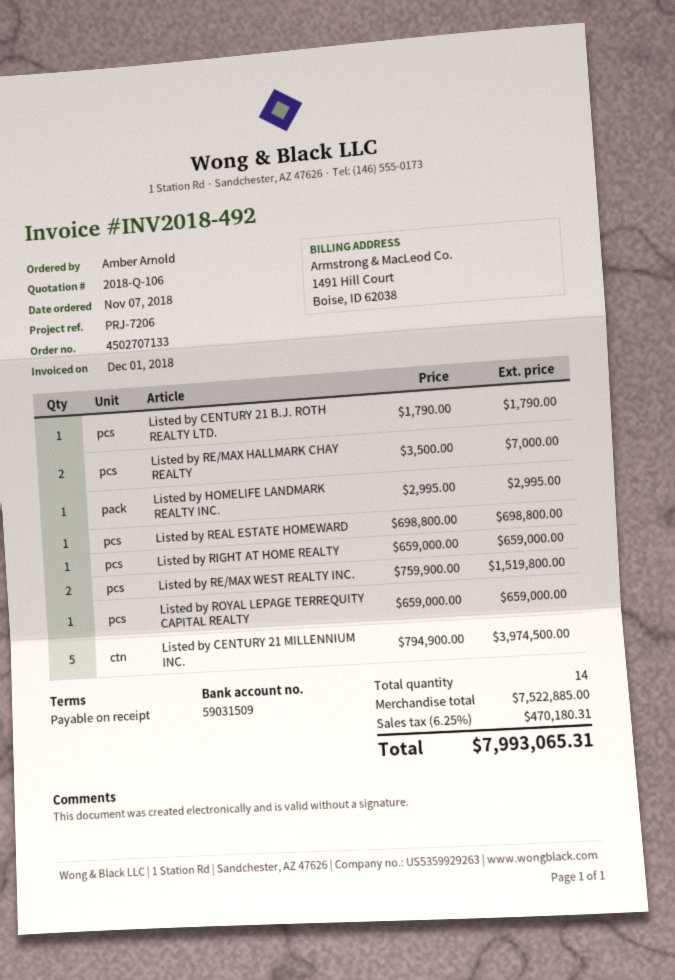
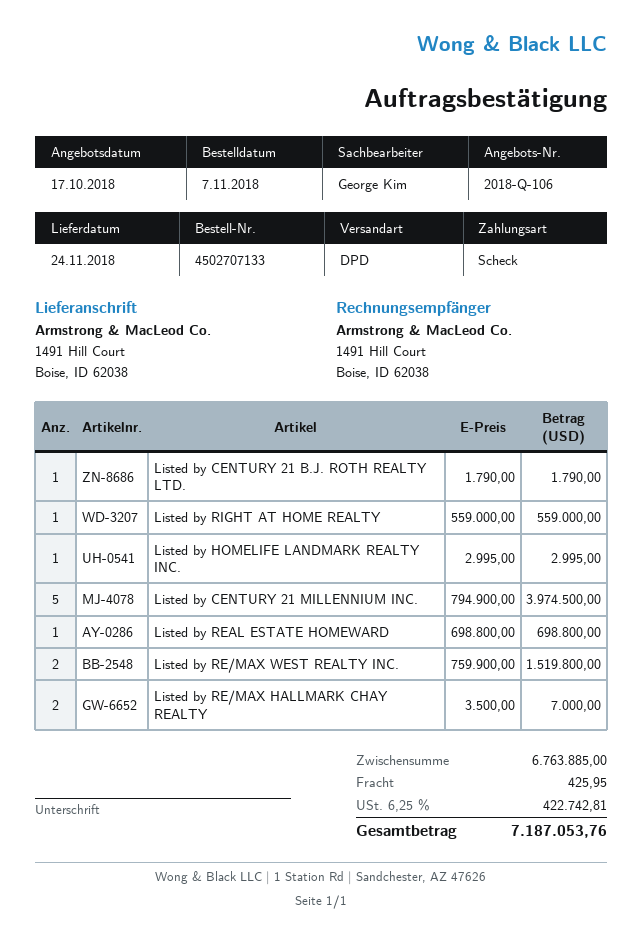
Listed by RIGHT AT HOME REALTY: 1 x 659000.00 = 659000.00 -> 1 x 559000.00 = 559000.00
Listed by ROYAL LEPAGE TERREQUITY CAPITAL REALTY: 1 x 659000.00 = 659000.00 -> none
subtotal: 7522885.00 -> 6763885.00
shipping: none -> 425.95
tax: 6.25% = 470180.31 -> 6.25% = 422742.81
total: 7993065.31 -> 7187053.76

